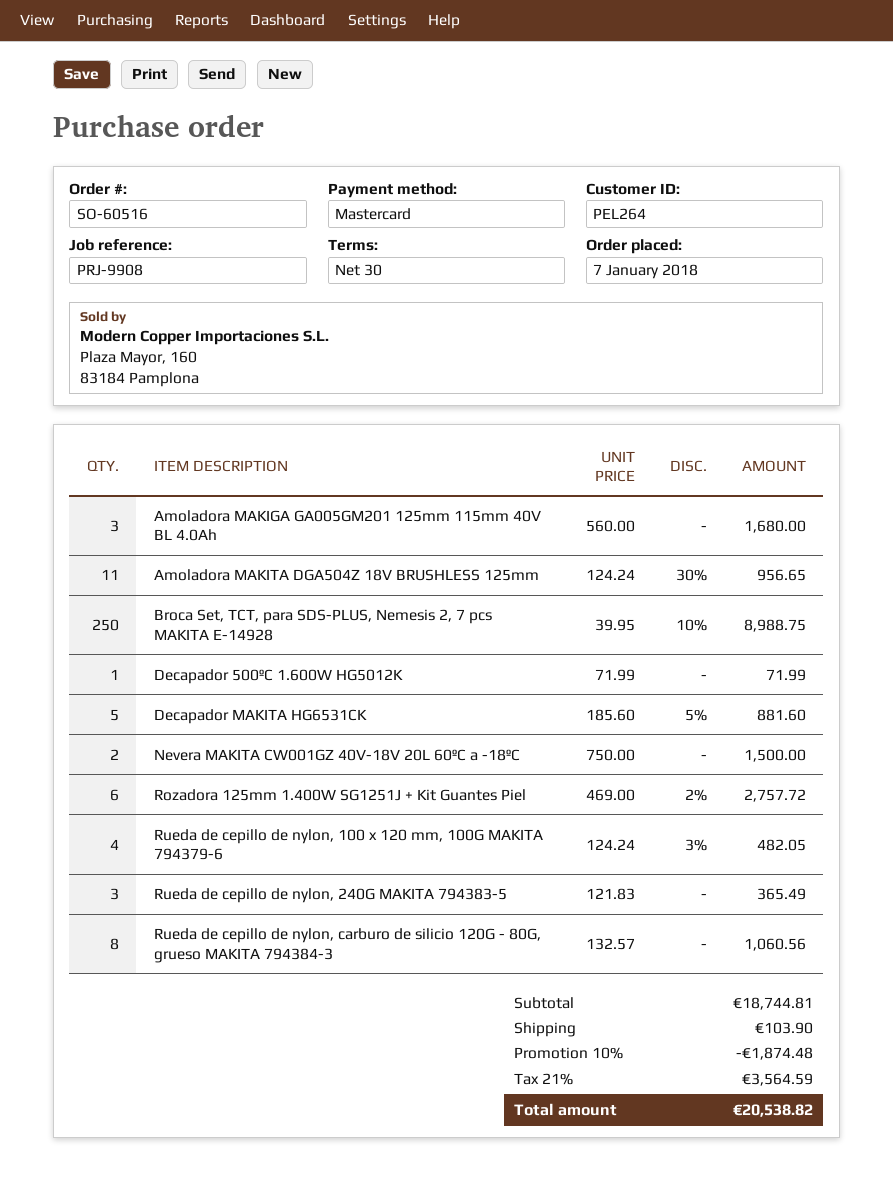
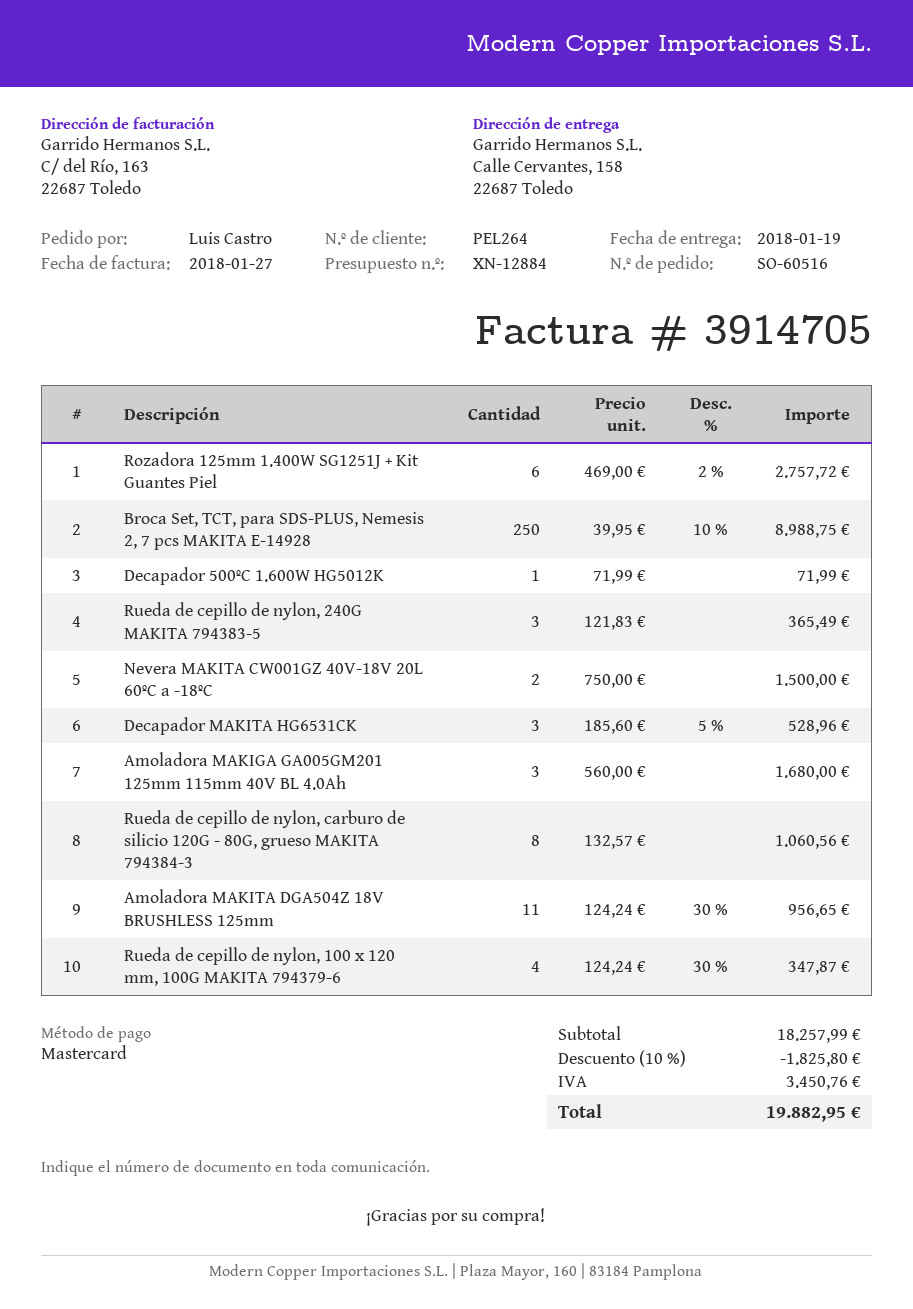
Decapador MAKITA HG6531CK: 5 x 185.60 - 5% = 881.60 -> 3 x 185.60 - 5% = 528.96
Rueda de cepillo de nylon, 100 x 120 mm, 100G MAKITA 794379-6: 4 x 124.24 - 3% = 482.05 -> 4 x 124.24 - 30% = 347.87
subtotal: 18744.81 -> 18257.99
discount: 10% = 1874.48 -> 10% = 1825.80
shipping: 103.90 -> none
tax: 3564.59 -> 3450.76
total: 20538.82 -> 19882.95

